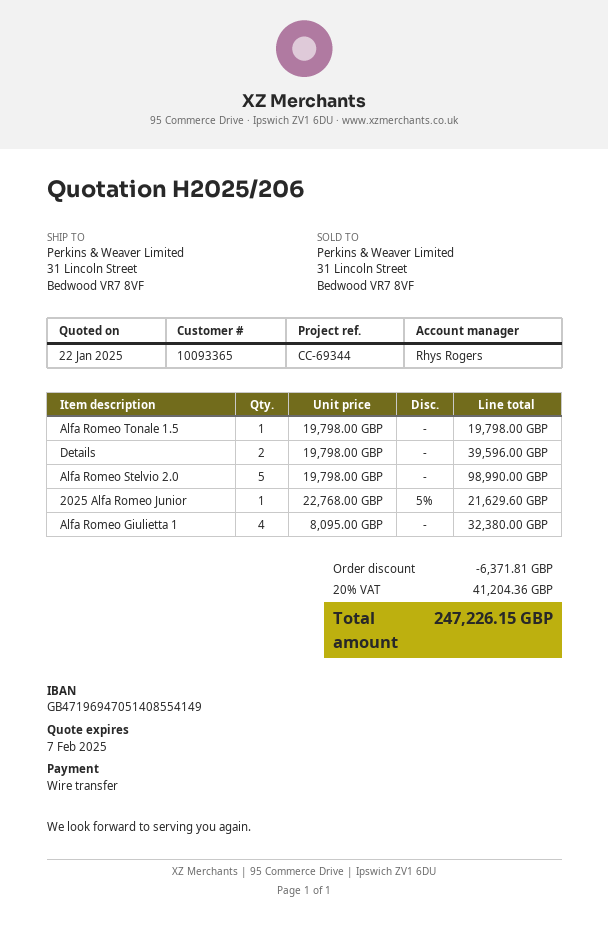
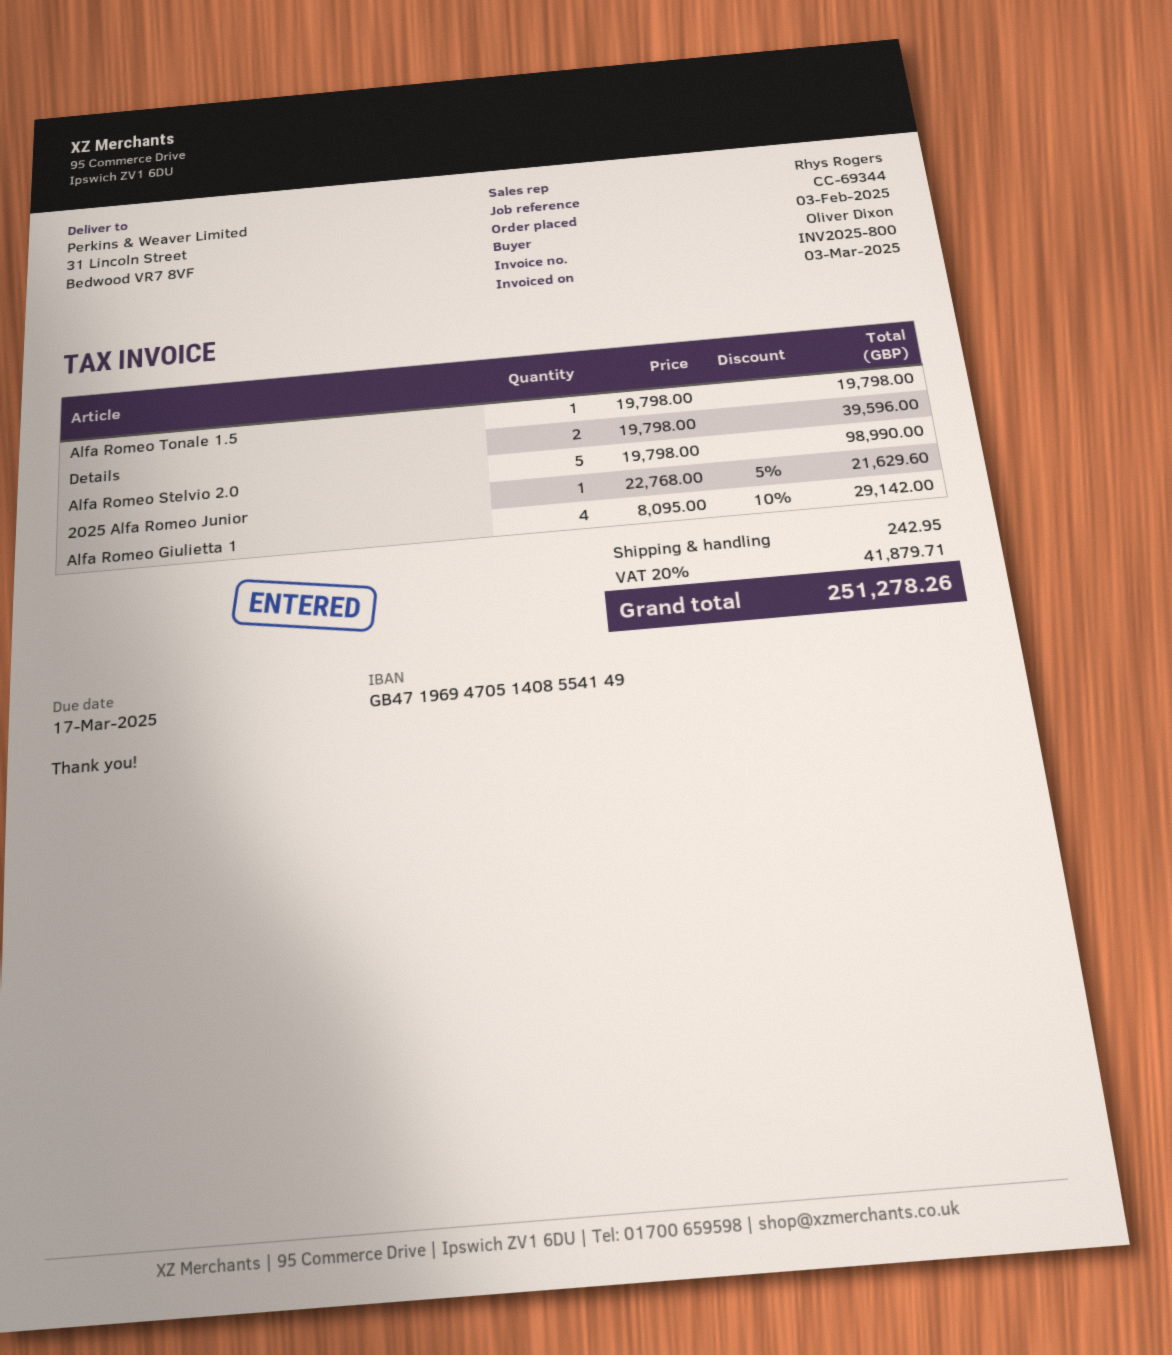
Alfa Romeo Giulietta 1: 4 x 8095.00 = 32380.00 -> 4 x 8095.00 - 10% = 29142.00
discount: 6371.81 -> none
shipping: none -> 242.95
tax: 20% = 41204.36 -> 20% = 41879.71
total: 247226.15 -> 251278.26

